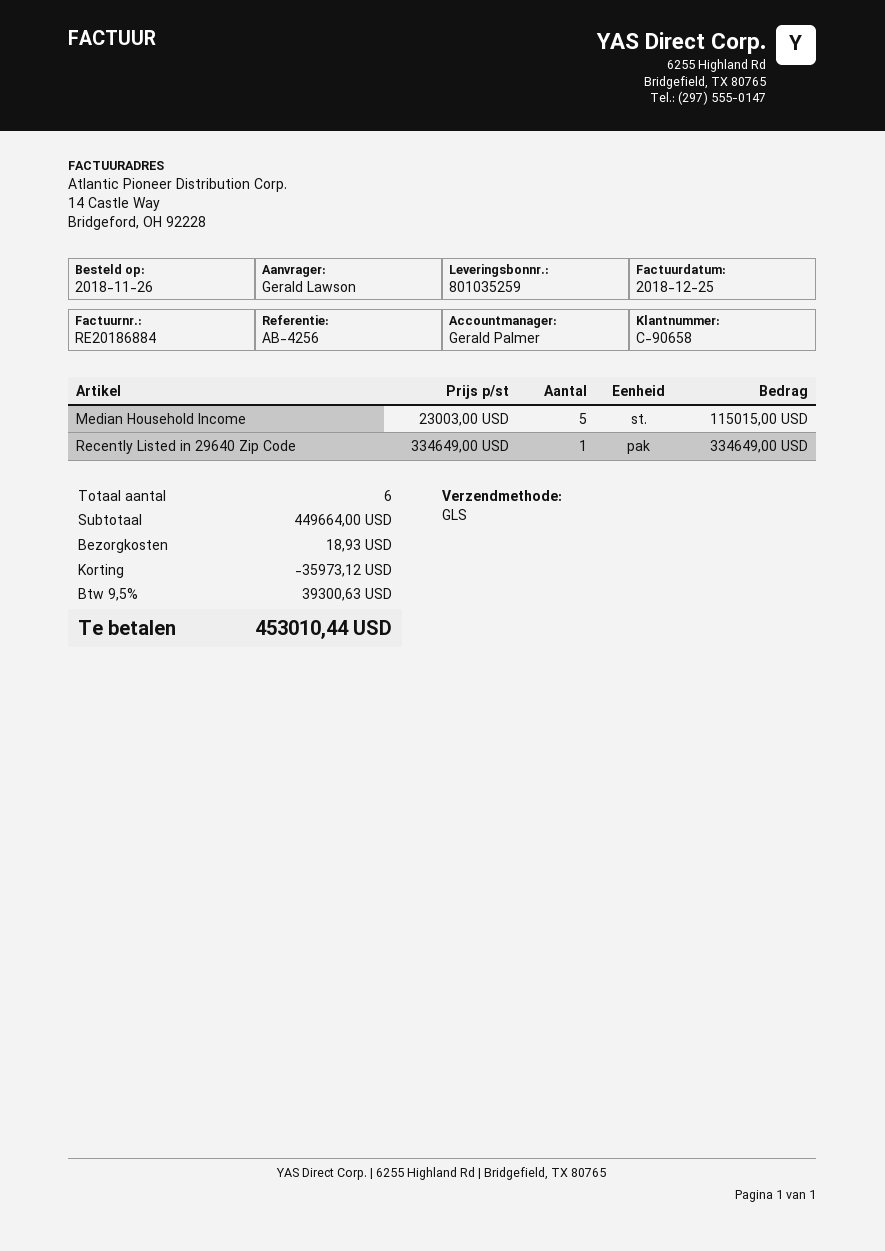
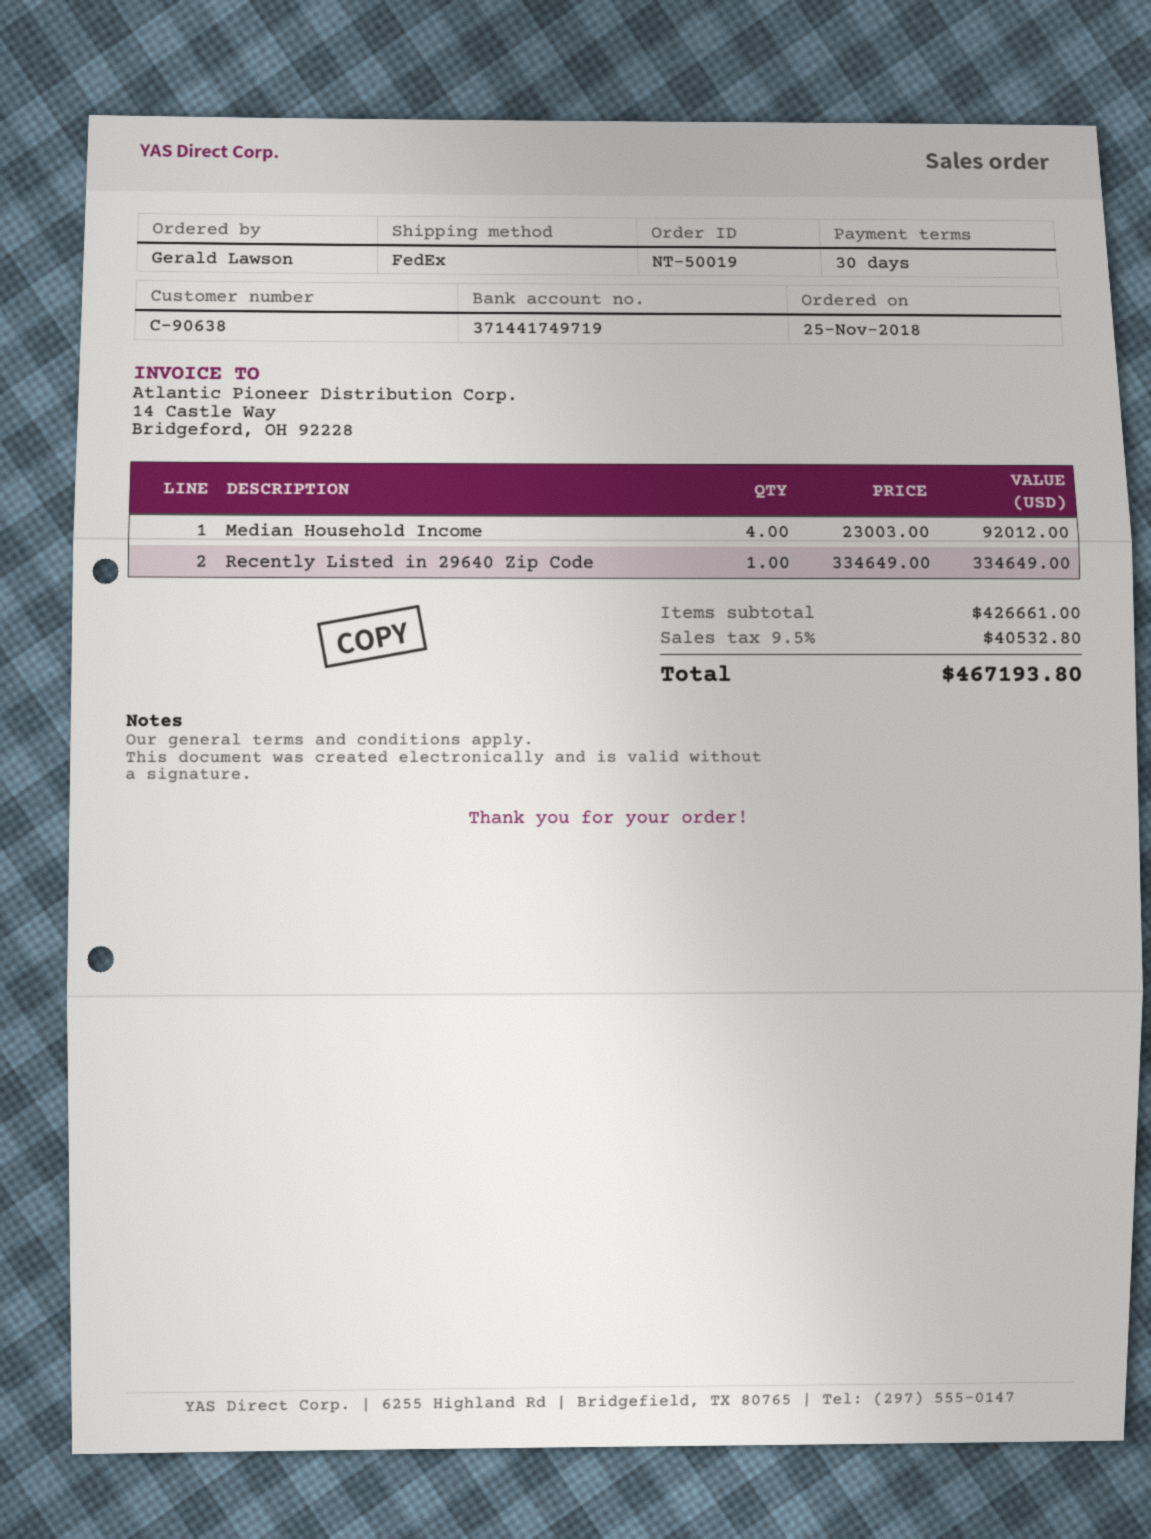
order date: 2018-11-26 -> 2018-11-25
customer number: C-90658 -> C-90638
shipping method: GLS -> FedEx
Median Household Income: 5 x 23003.00 = 115015.00 -> 4 x 23003.00 = 92012.00
subtotal: 449664.00 -> 426661.00
discount: 35973.12 -> none
shipping: 18.93 -> none
tax: 9.5% = 39300.63 -> 9.5% = 40532.80
total: 453010.44 -> 467193.80

